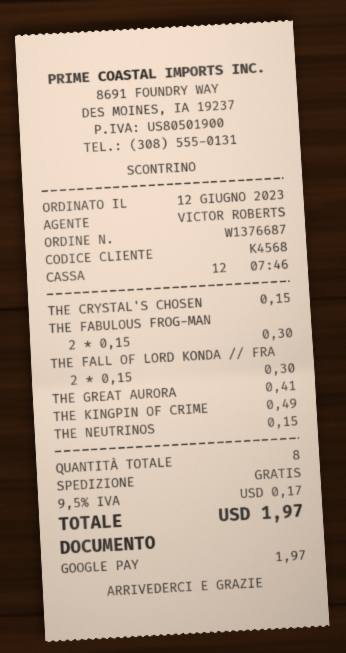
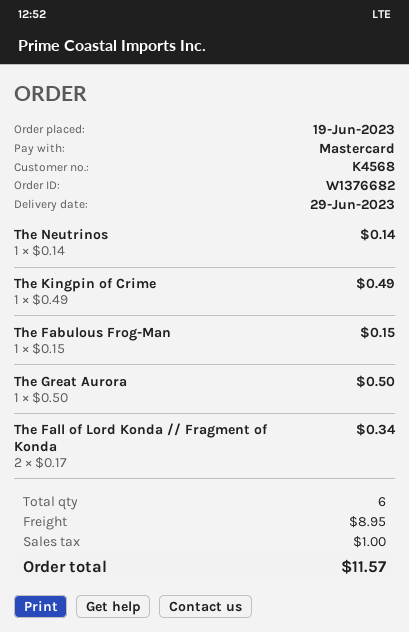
order number: W1376687 -> W1376682
order date: 2023-06-12 -> 2023-06-19
payment method: Google Pay -> Mastercard
THE CRYSTAL'S CHOSEN: 1 x 0.15 = 0.15 -> none
THE FABULOUS FROG-MAN: 2 x 0.15 = 0.30 -> 1 x 0.15 = 0.15
THE FALL OF LORD KONDA // FRA: 2 x 0.15 = 0.30 -> 2 x 0.17 = 0.34
THE GREAT AURORA: 1 x 0.41 = 0.41 -> 1 x 0.50 = 0.50
THE NEUTRINOS: 1 x 0.15 = 0.15 -> 1 x 0.14 = 0.14
total quantity: 8 -> 6
shipping: 0.00 -> 8.95
tax: 0.17 -> 1.00
total: 1.97 -> 11.57

